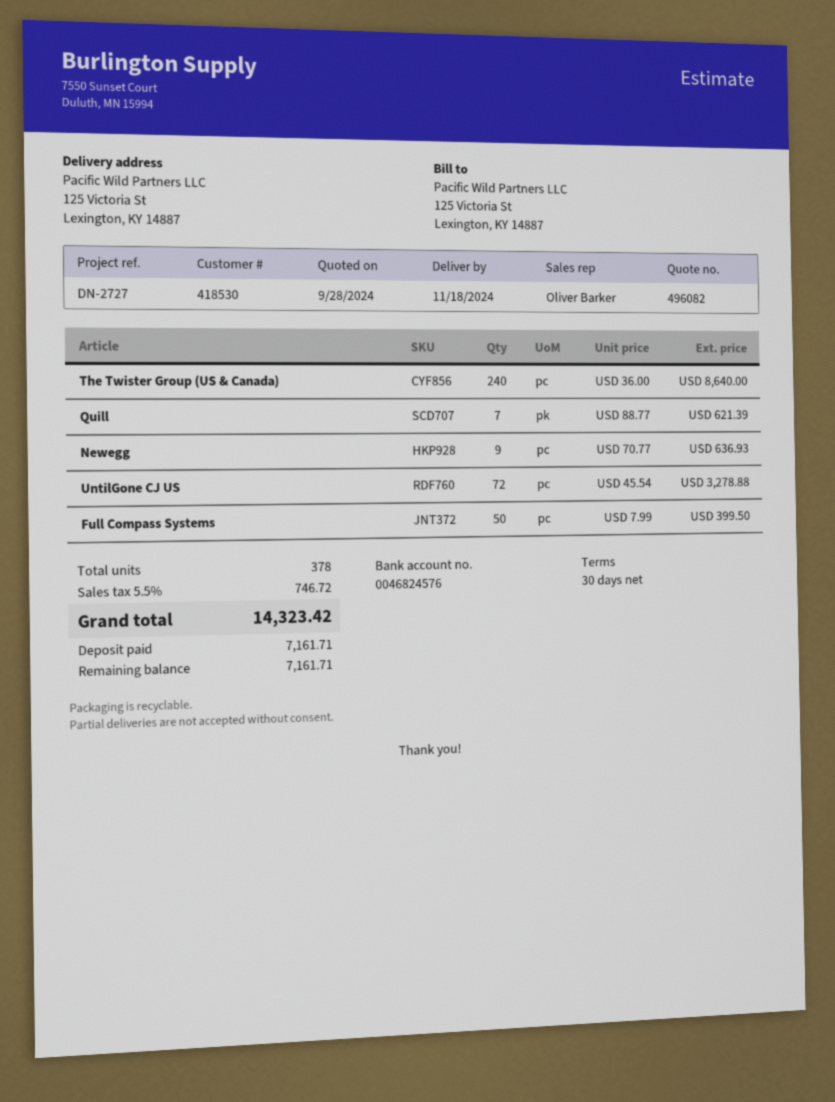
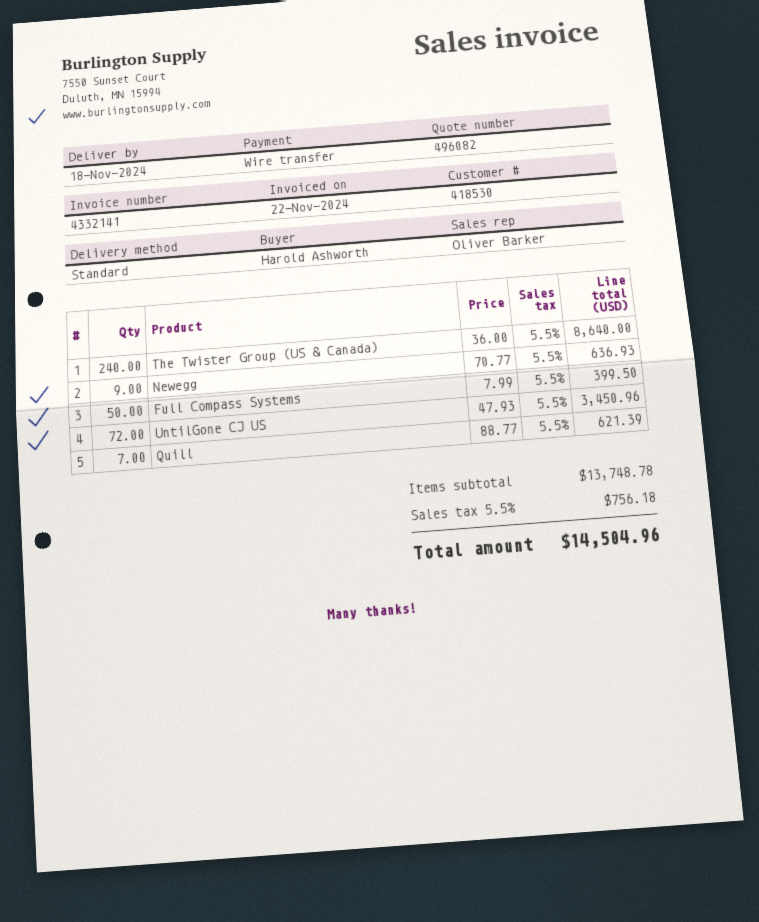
UntilGone CJ US: 72 x 45.54 = 3278.88 -> 72 x 47.93 = 3450.96
tax: 5.5% = 746.72 -> 5.5% = 756.18
total: 14323.42 -> 14504.96

